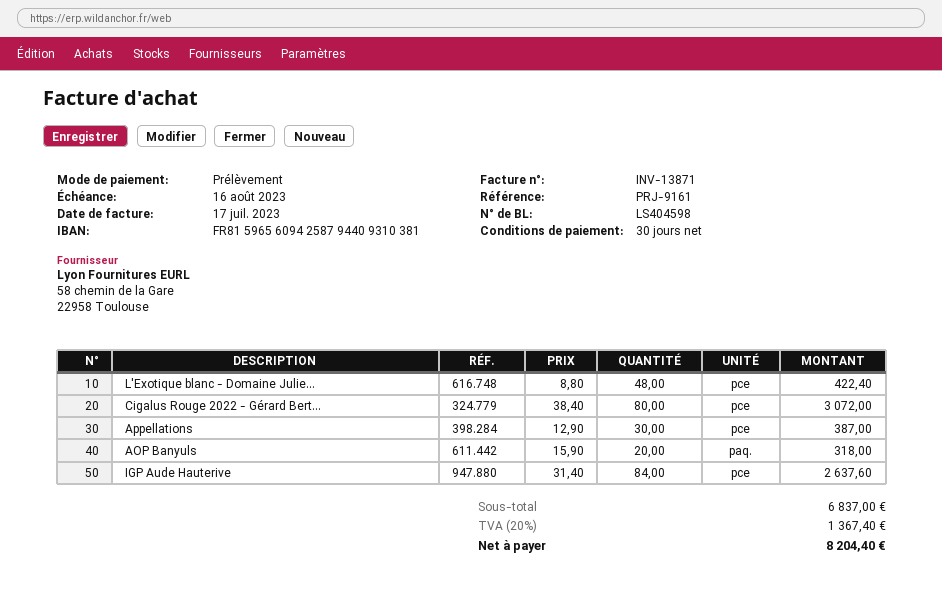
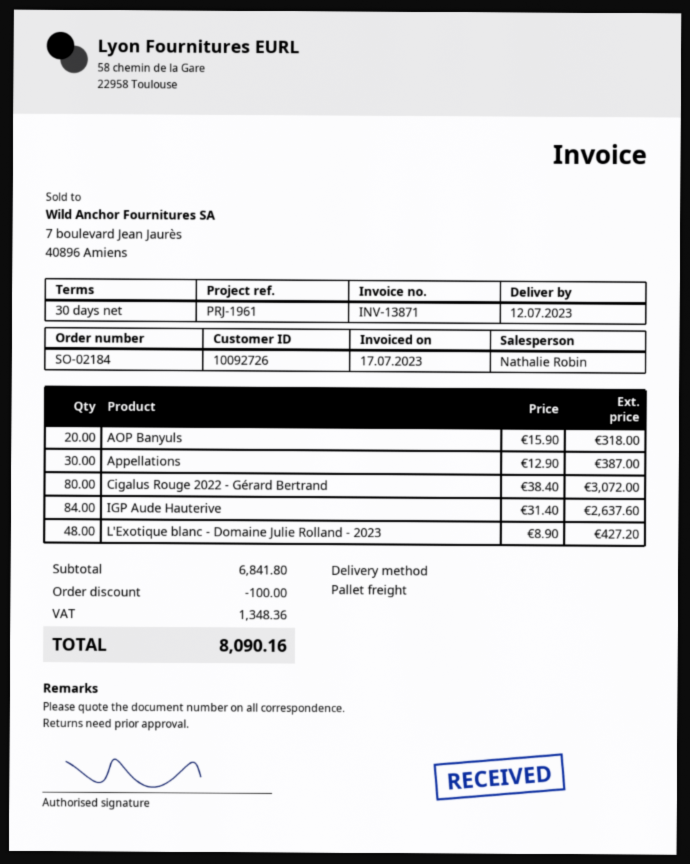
reference: PRJ-9161 -> PRJ-1961
L'Exotique blanc - Domaine Julie...: 48 x 8.80 = 422.40 -> 48 x 8.90 = 427.20
subtotal: 6837.00 -> 6841.80
discount: none -> 100.00
tax: 1367.40 -> 1348.36
total: 8204.40 -> 8090.16

